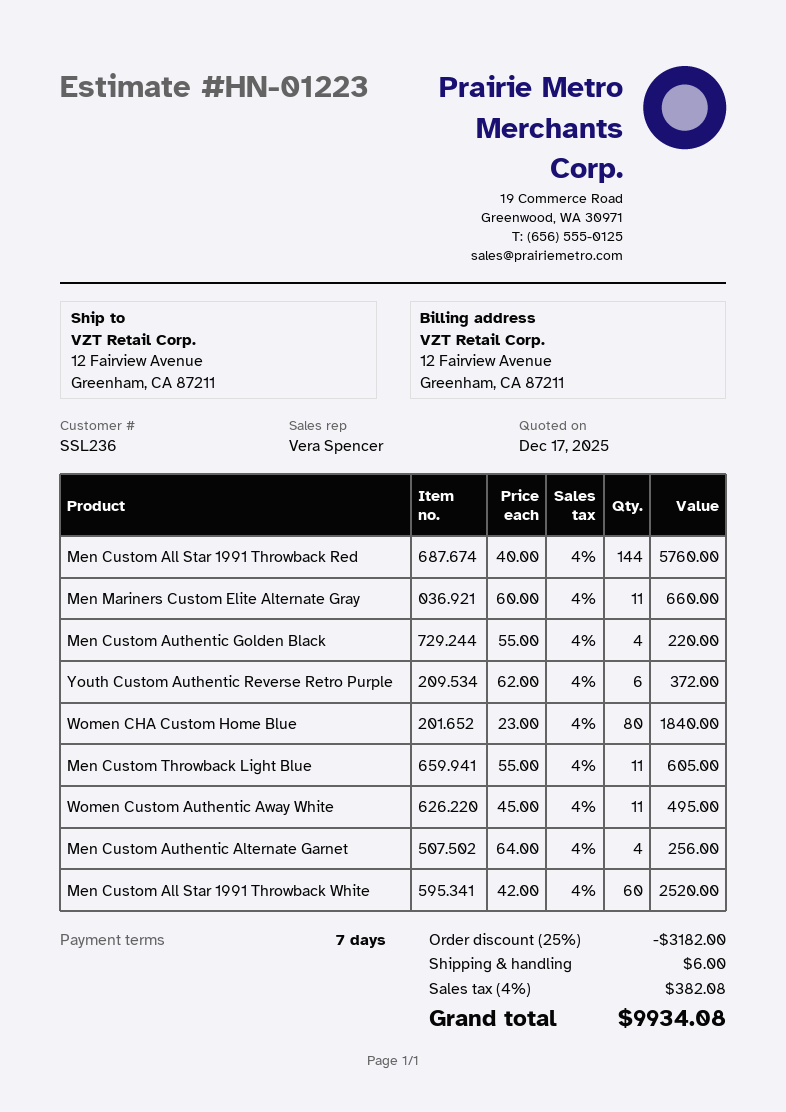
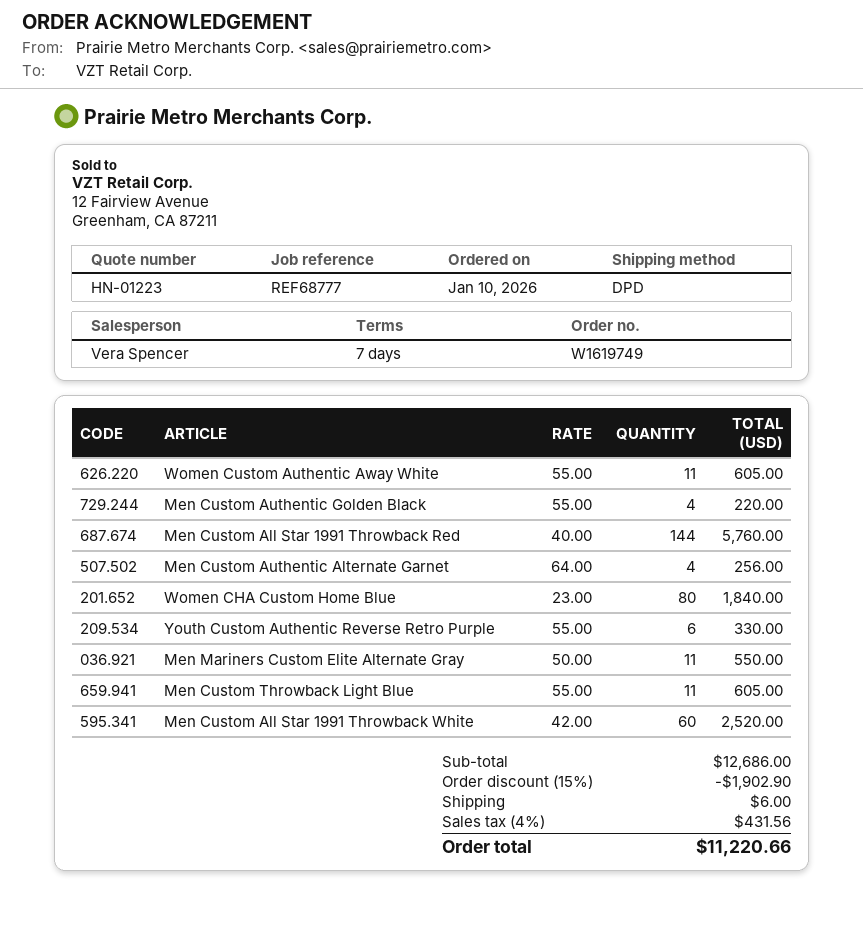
Men Mariners Custom Elite Alternate Gray: 11 x 60.00 = 660.00 -> 11 x 50.00 = 550.00
Youth Custom Authentic Reverse Retro Purple: 6 x 62.00 = 372.00 -> 6 x 55.00 = 330.00
Women Custom Authentic Away White: 11 x 45.00 = 495.00 -> 11 x 55.00 = 605.00
discount: 25% = 3182.00 -> 15% = 1902.90
tax: 4% = 382.08 -> 4% = 431.56
total: 9934.08 -> 11220.66

